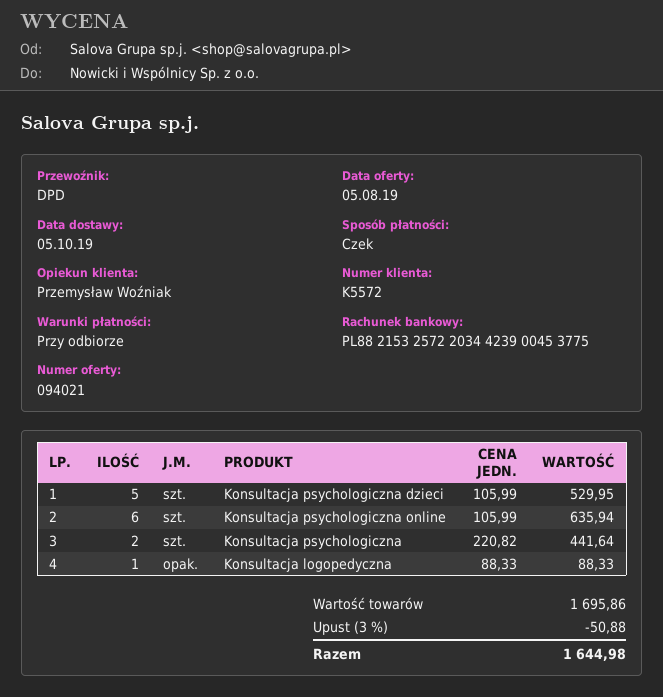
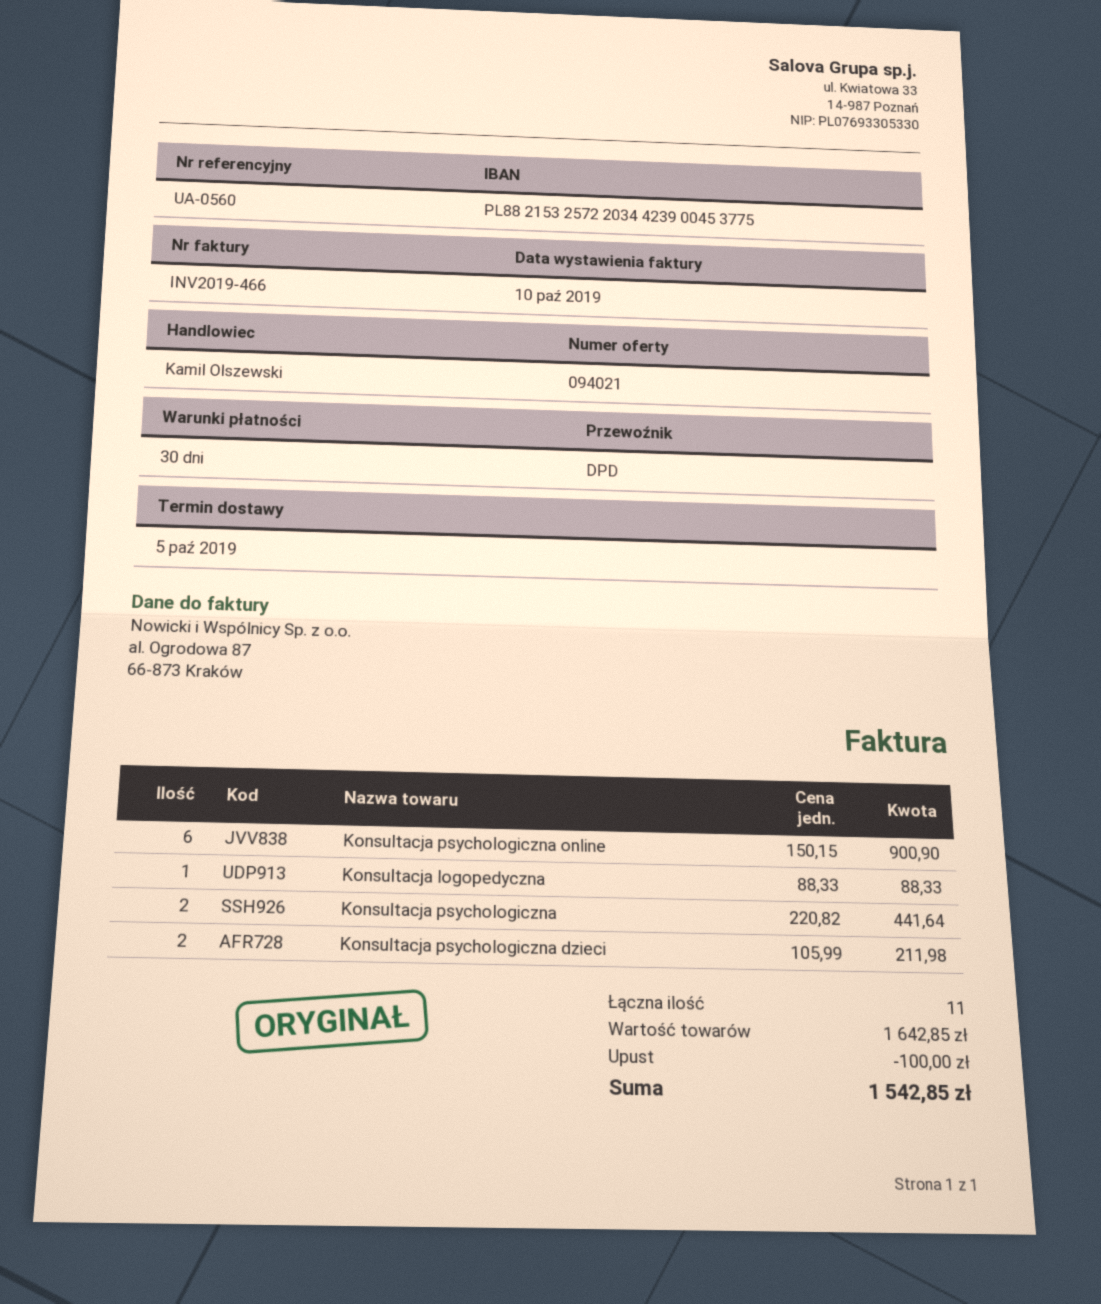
payment terms: on receipt -> 30 days
sales rep: Przemysław Woźniak -> Kamil Olszewski
Konsultacja psychologiczna dzieci: 5 x 105.99 = 529.95 -> 2 x 105.99 = 211.98
Konsultacja psychologiczna online: 6 x 105.99 = 635.94 -> 6 x 150.15 = 900.90
subtotal: 1695.86 -> 1642.85
discount: 50.88 -> 100.00
total: 1644.98 -> 1542.85

